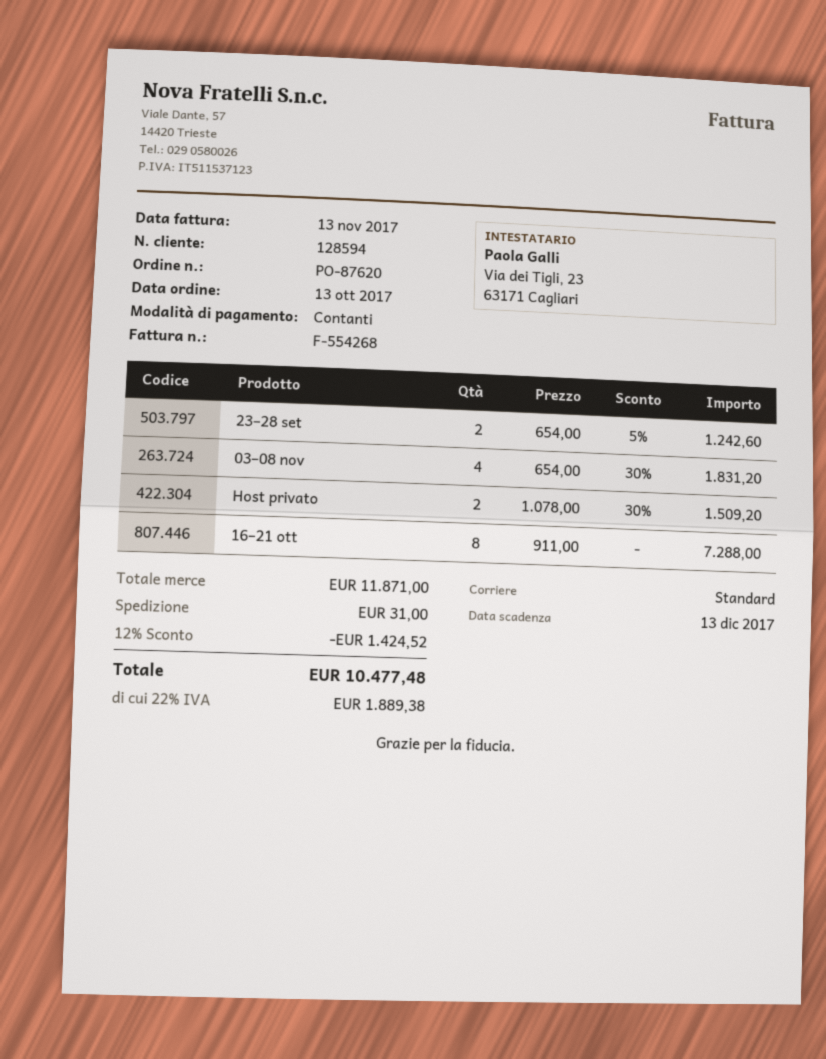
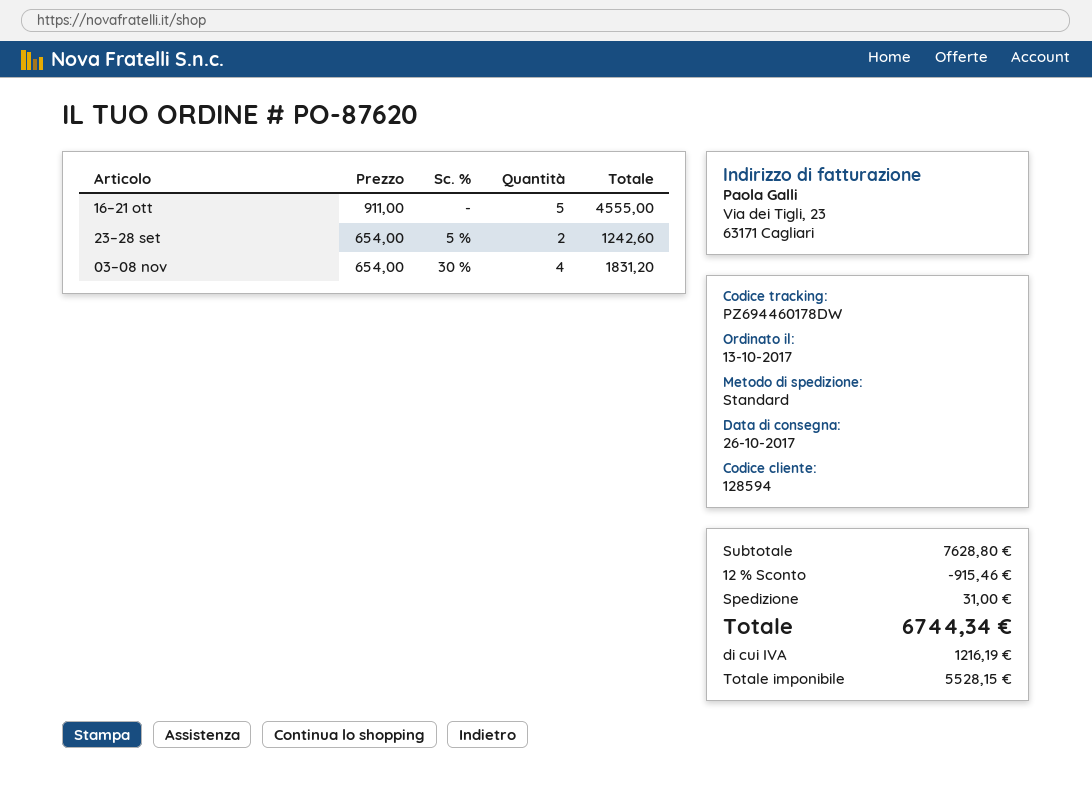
Host privato: 2 x 1078.00 - 30% = 1509.20 -> none
16–21 ott: 8 x 911.00 = 7288.00 -> 5 x 911.00 = 4555.00
subtotal: 11871.00 -> 7628.80
discount: 12% = 1424.52 -> 12% = 915.46
tax: 1889.38 -> 1216.19
total: 10477.48 -> 6744.34

